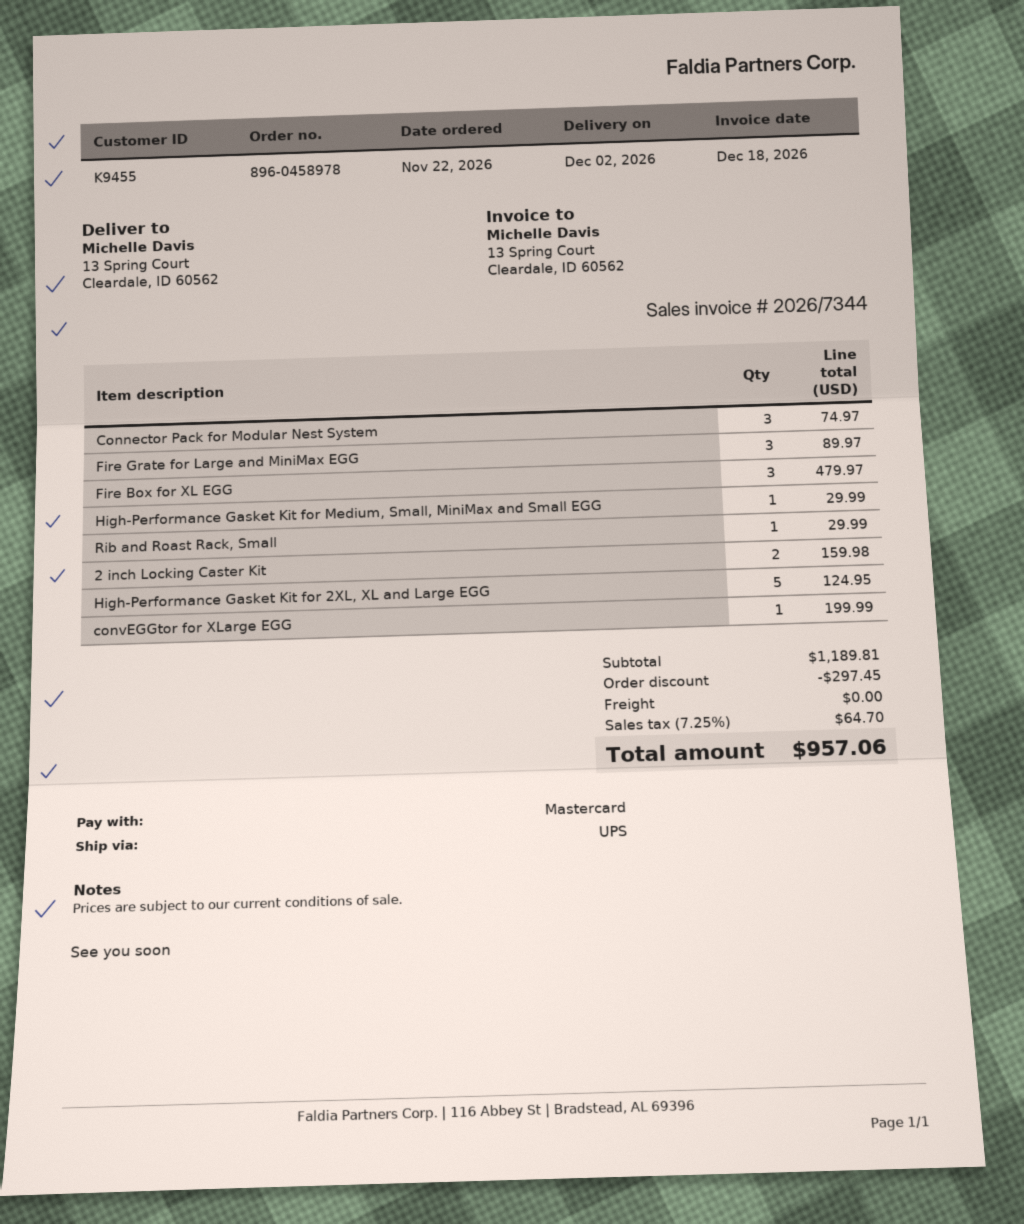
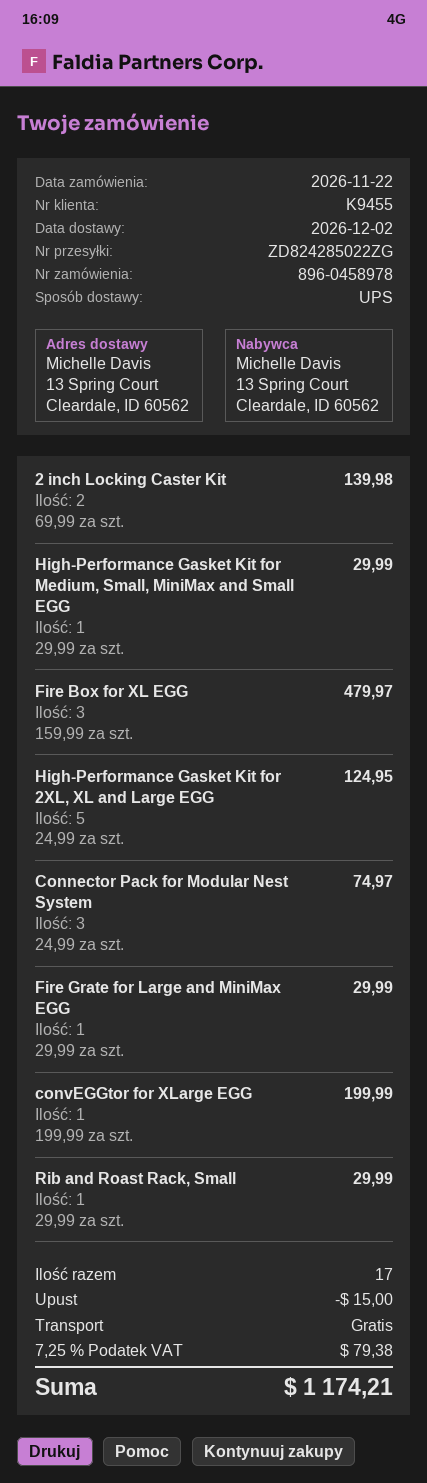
Fire Grate for Large and MiniMax EGG: 3 for 89.97 -> 1 for 29.99
2 inch Locking Caster Kit: 2 for 159.98 -> 2 for 139.98
discount: 297.45 -> 15.00
tax: 7.25% = 64.70 -> 7.25% = 79.38
total: 957.06 -> 1174.21

